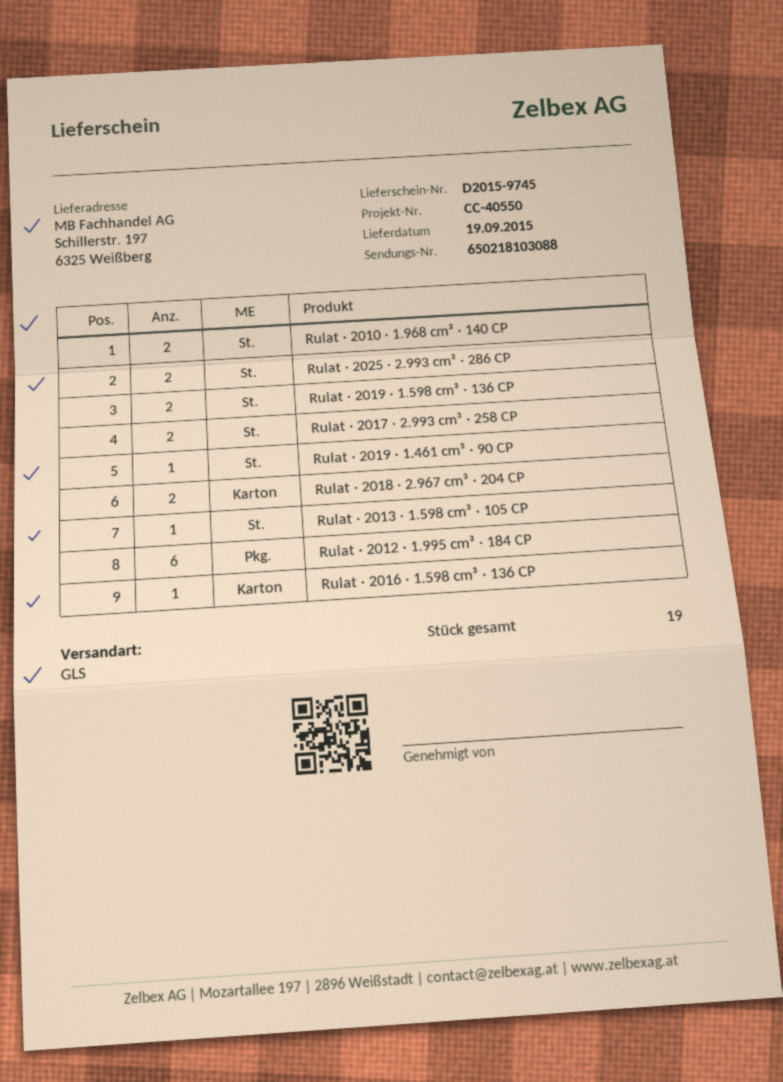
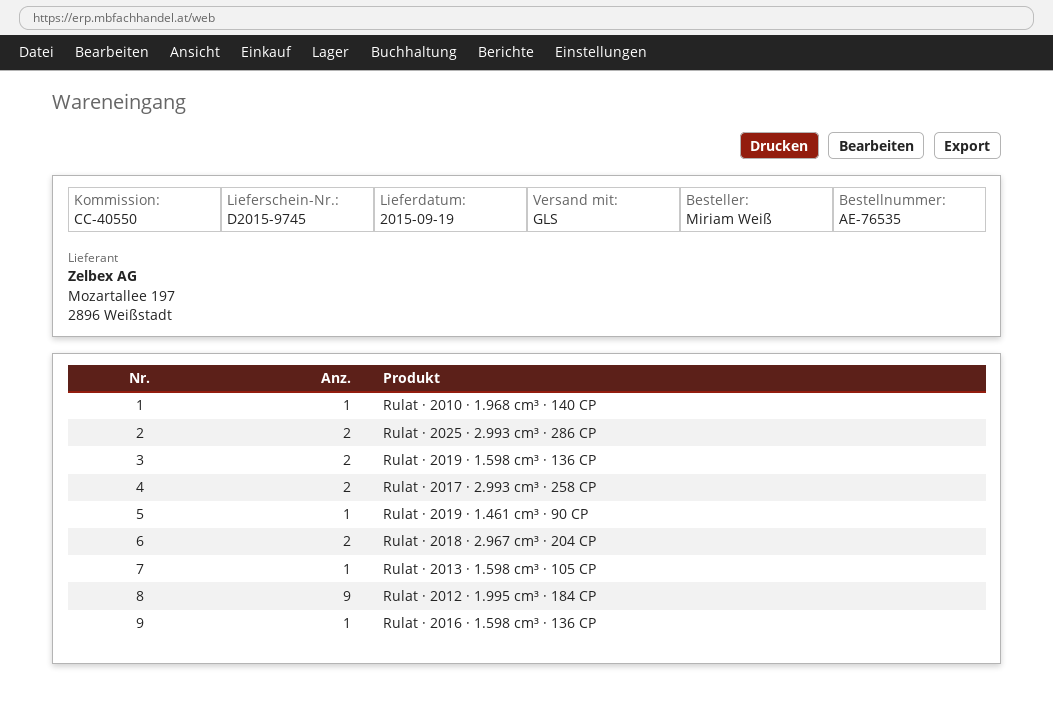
Rulat · 2010 · 1.968 cm³ · 140 CP: 2 -> 1
Rulat · 2012 · 1.995 cm³ · 184 CP: 6 -> 9

